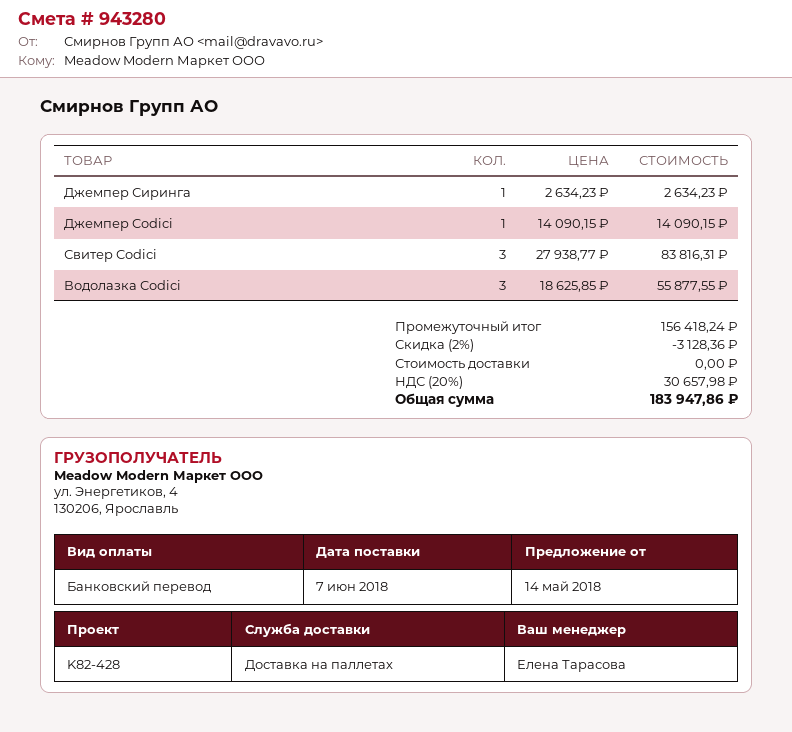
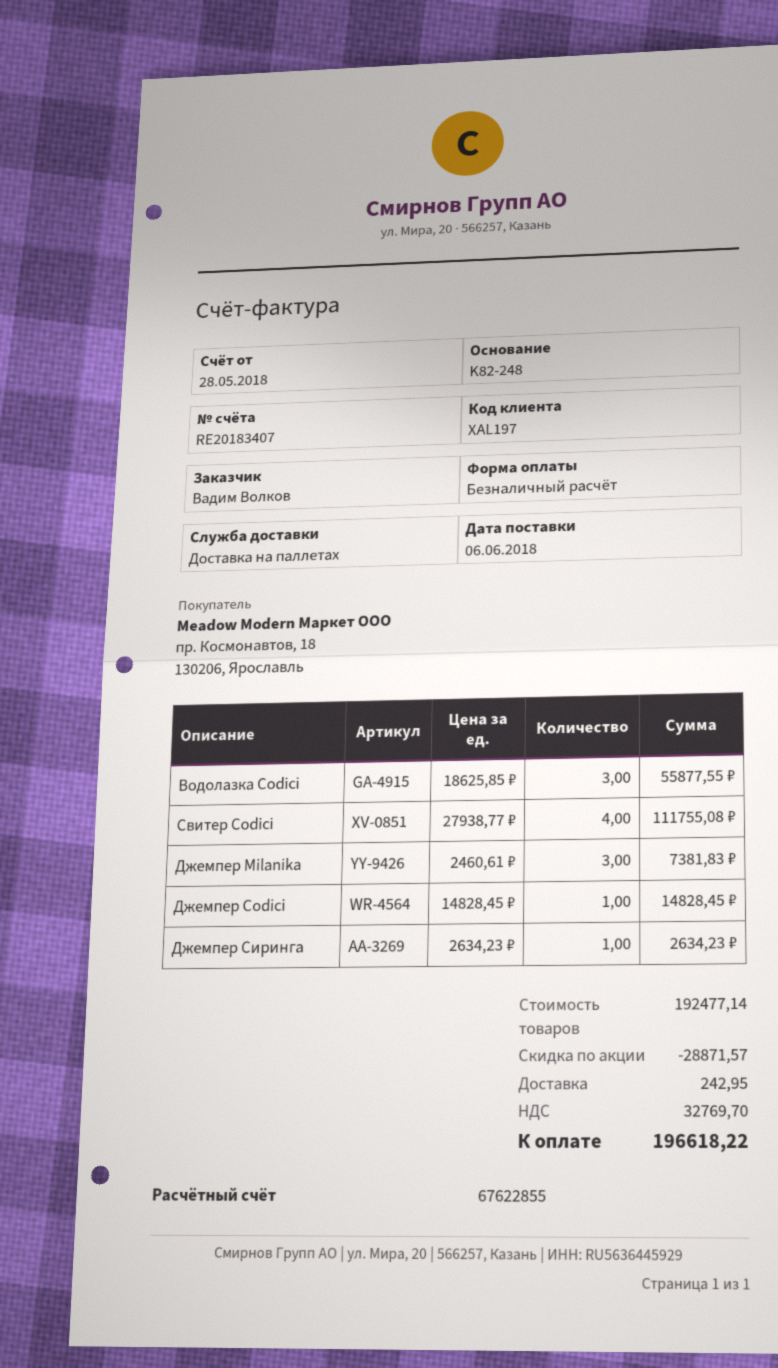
delivery date: 2018-06-07 -> 2018-06-06
reference: K82-428 -> K82-248
Джемпер Codici: 1 x 14090.15 = 14090.15 -> 1 x 14828.45 = 14828.45
Свитер Codici: 3 x 27938.77 = 83816.31 -> 4 x 27938.77 = 111755.08
Джемпер Milanika: none -> 3 x 2460.61 = 7381.83
subtotal: 156418.24 -> 192477.14
discount: 3128.36 -> 28871.57
shipping: 0.00 -> 242.95
tax: 30657.98 -> 32769.70
total: 183947.86 -> 196618.22

